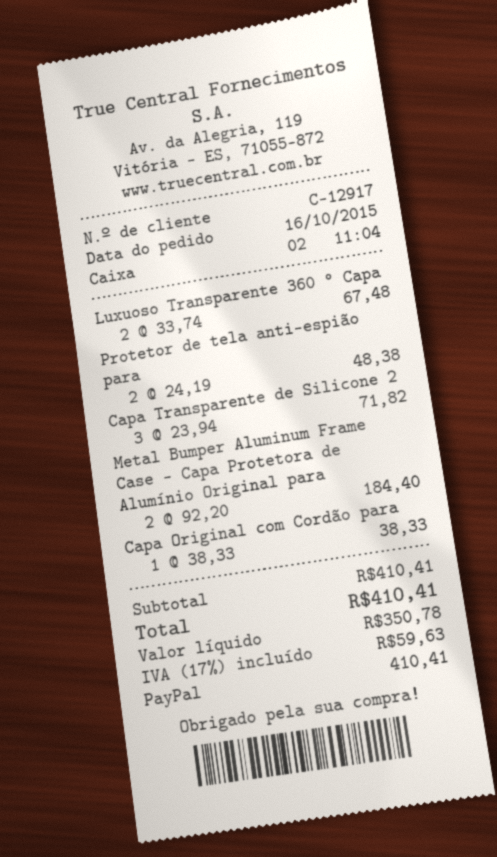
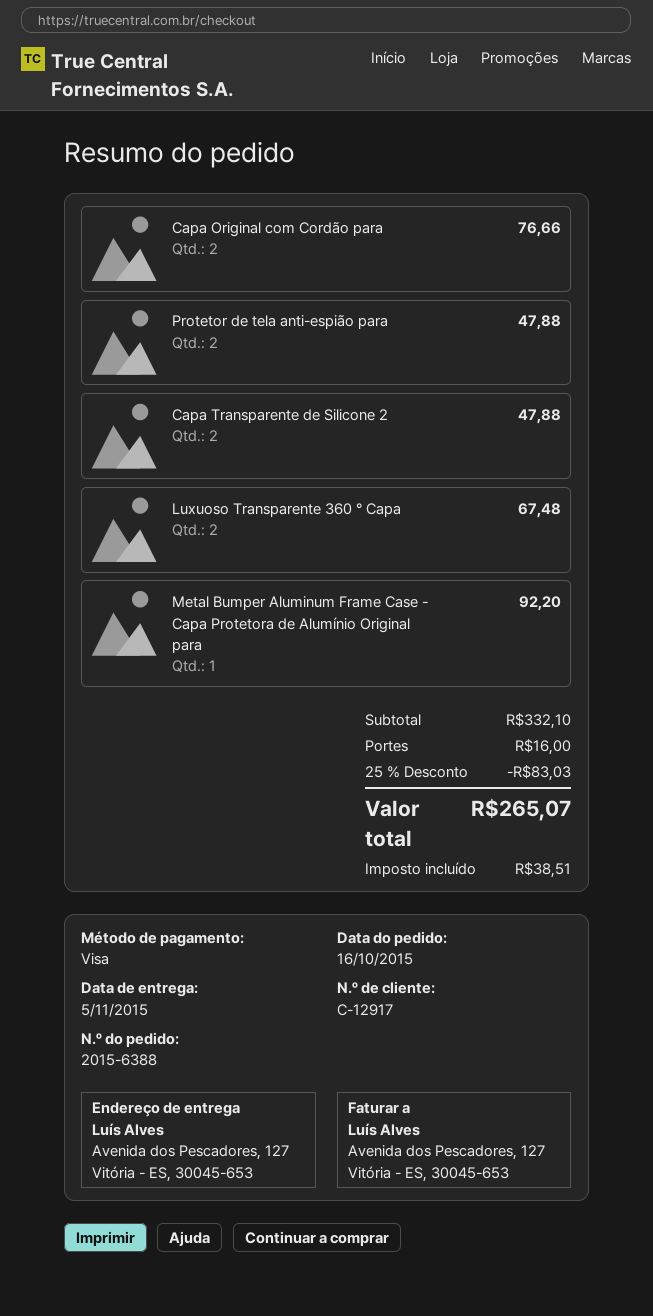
payment method: PayPal -> Visa
Protetor de tela anti-espião para: 2 for 48.38 -> 2 for 47.88
Capa Transparente de Silicone 2: 3 for 71.82 -> 2 for 47.88
Metal Bumper Aluminum Frame Case - Capa Protetora de Alumínio Original para: 2 for 184.40 -> 1 for 92.20
Capa Original com Cordão para: 1 for 38.33 -> 2 for 76.66
subtotal: 410.41 -> 332.10
discount: none -> 25% = 83.03
shipping: none -> 16.00
tax: 59.63 -> 38.51
total: 410.41 -> 265.07

